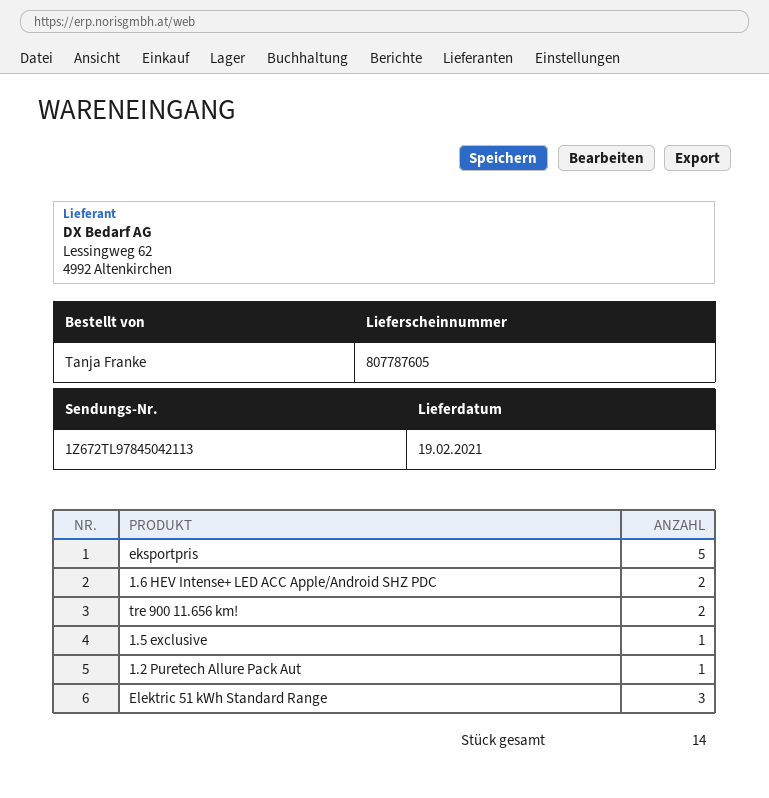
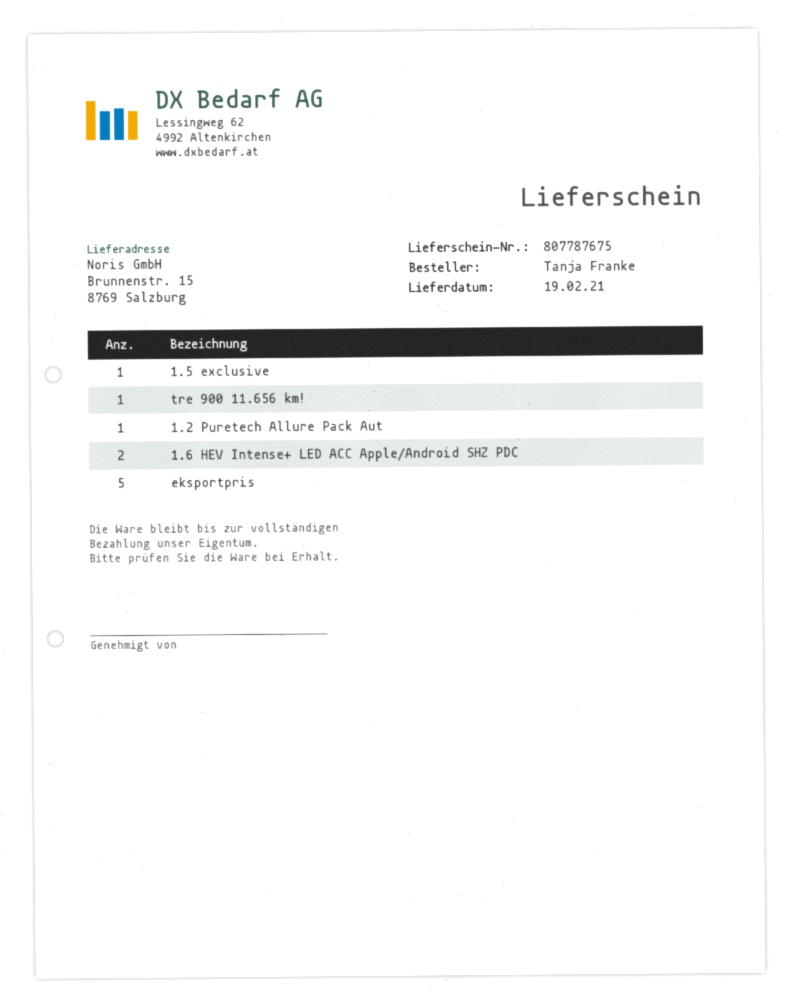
delivery note number: 807787605 -> 807787675
tre 900 11.656 km!: 2 -> 1
Elektric 51 kWh Standard Range: 3 -> none

